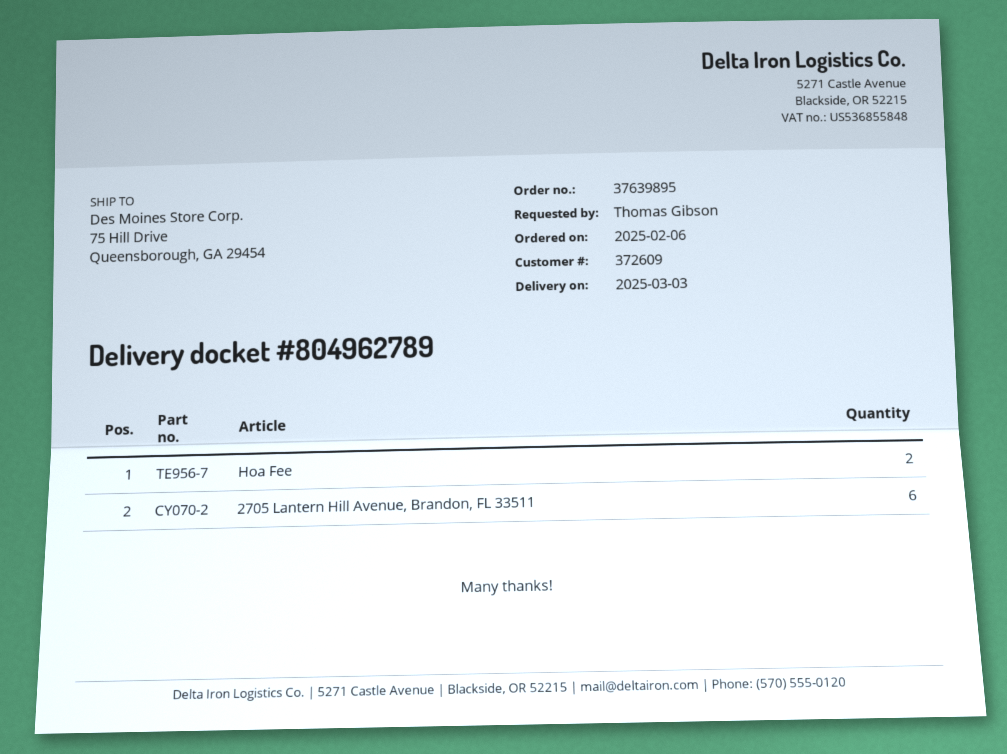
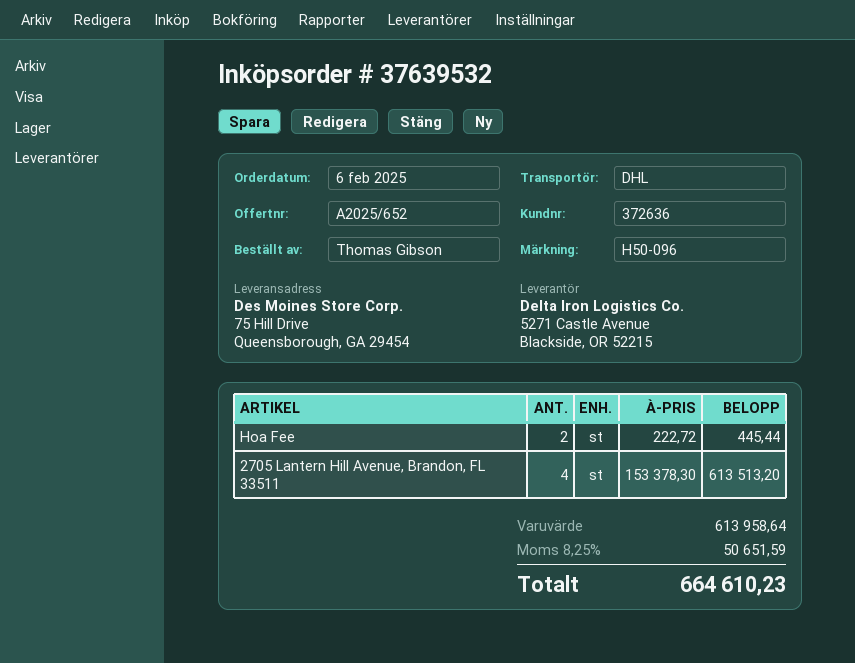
order number: 37639895 -> 37639532
customer number: 372609 -> 372636
2705 Lantern Hill Avenue, Brandon, FL 33511: 6 -> 4

